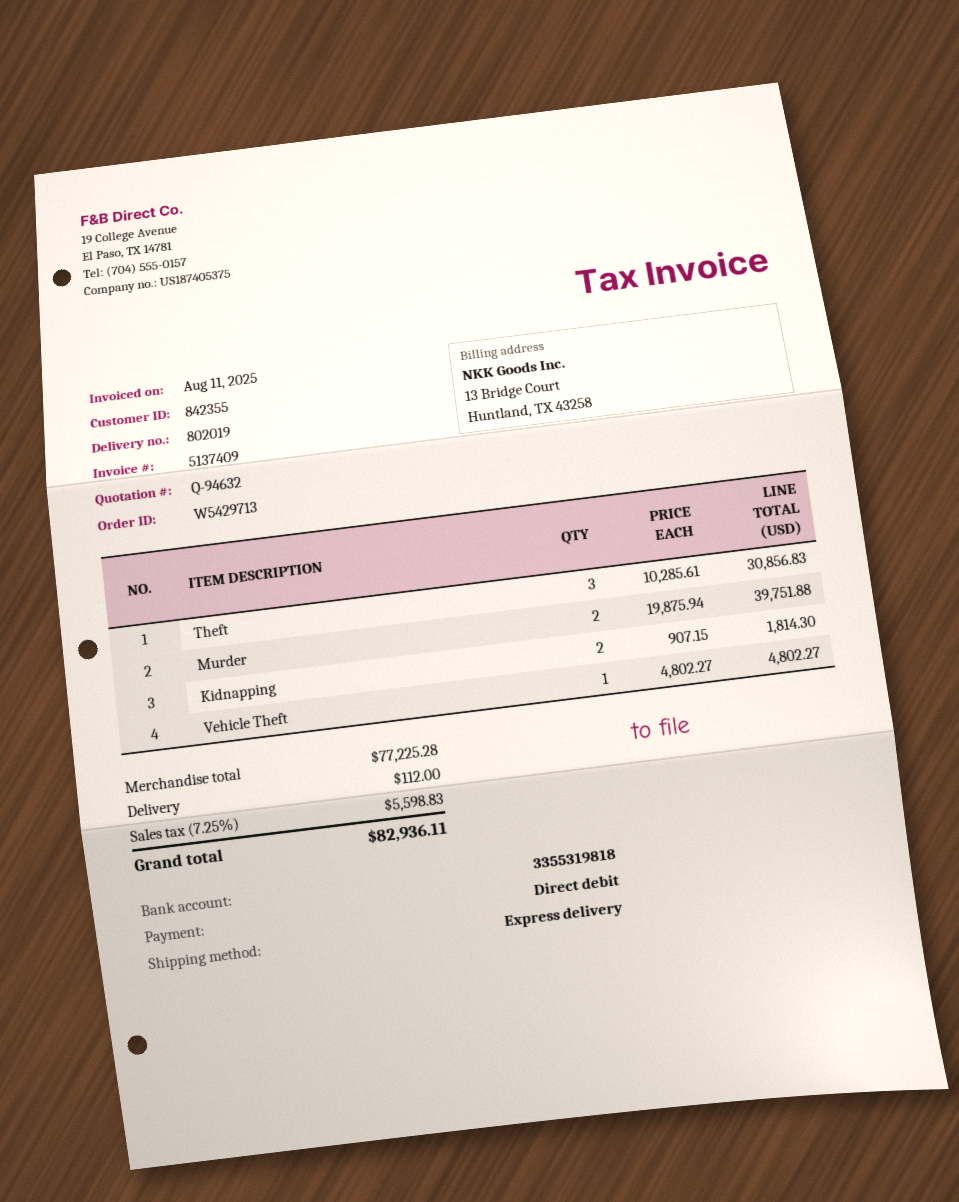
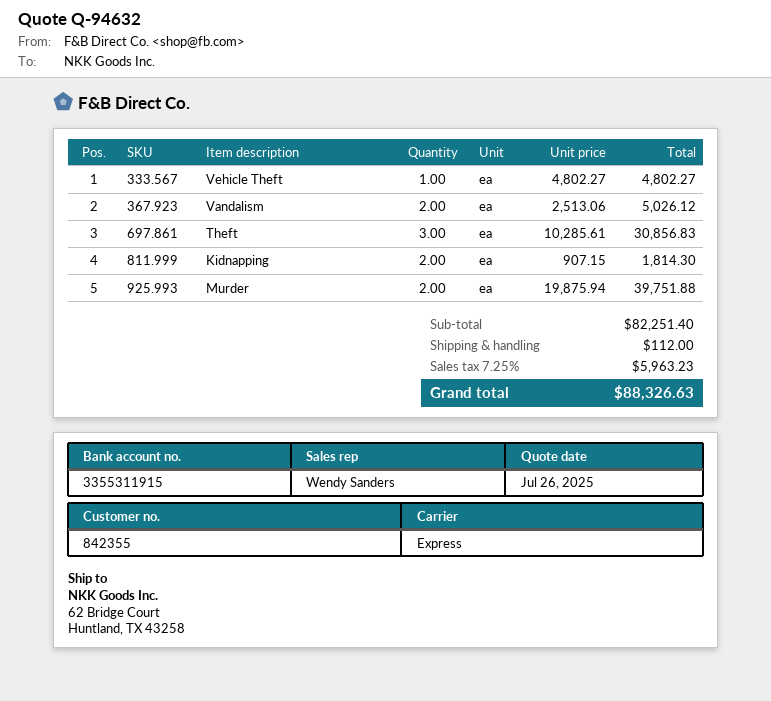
bank account: 3355319818 -> 3355311915
Vandalism: none -> 2 x 2513.06 = 5026.12
subtotal: 77225.28 -> 82251.40
tax: 7.25% = 5598.83 -> 7.25% = 5963.23
total: 82936.11 -> 88326.63

